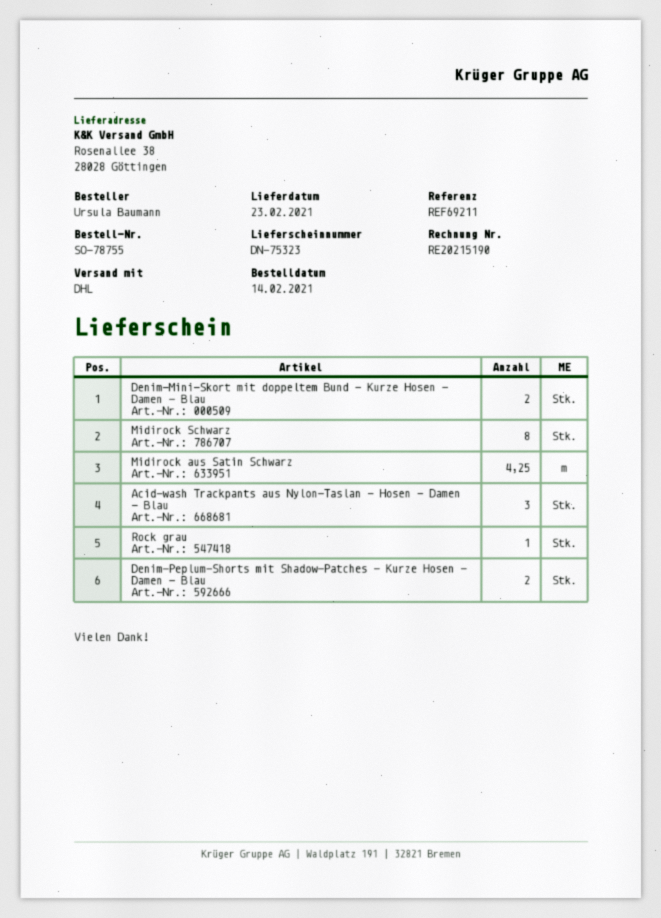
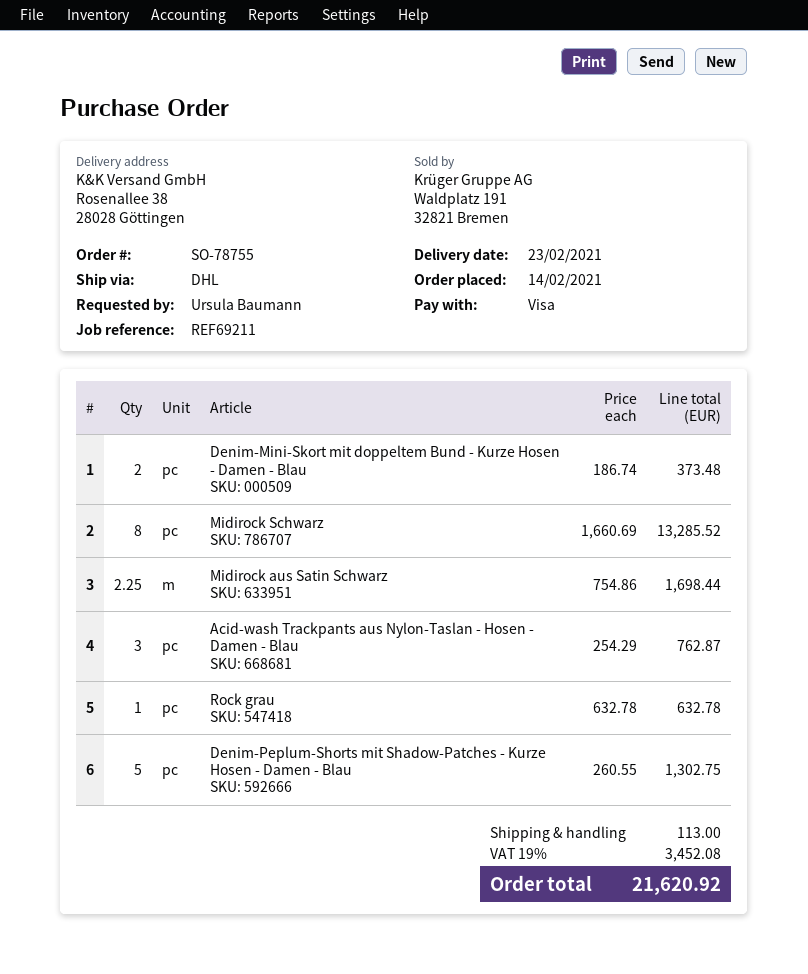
Midirock aus Satin Schwarz: 4.25 -> 2.25
Denim-Peplum-Shorts mit Shadow-Patches - Kurze Hosen - Damen - Blau: 2 -> 5

